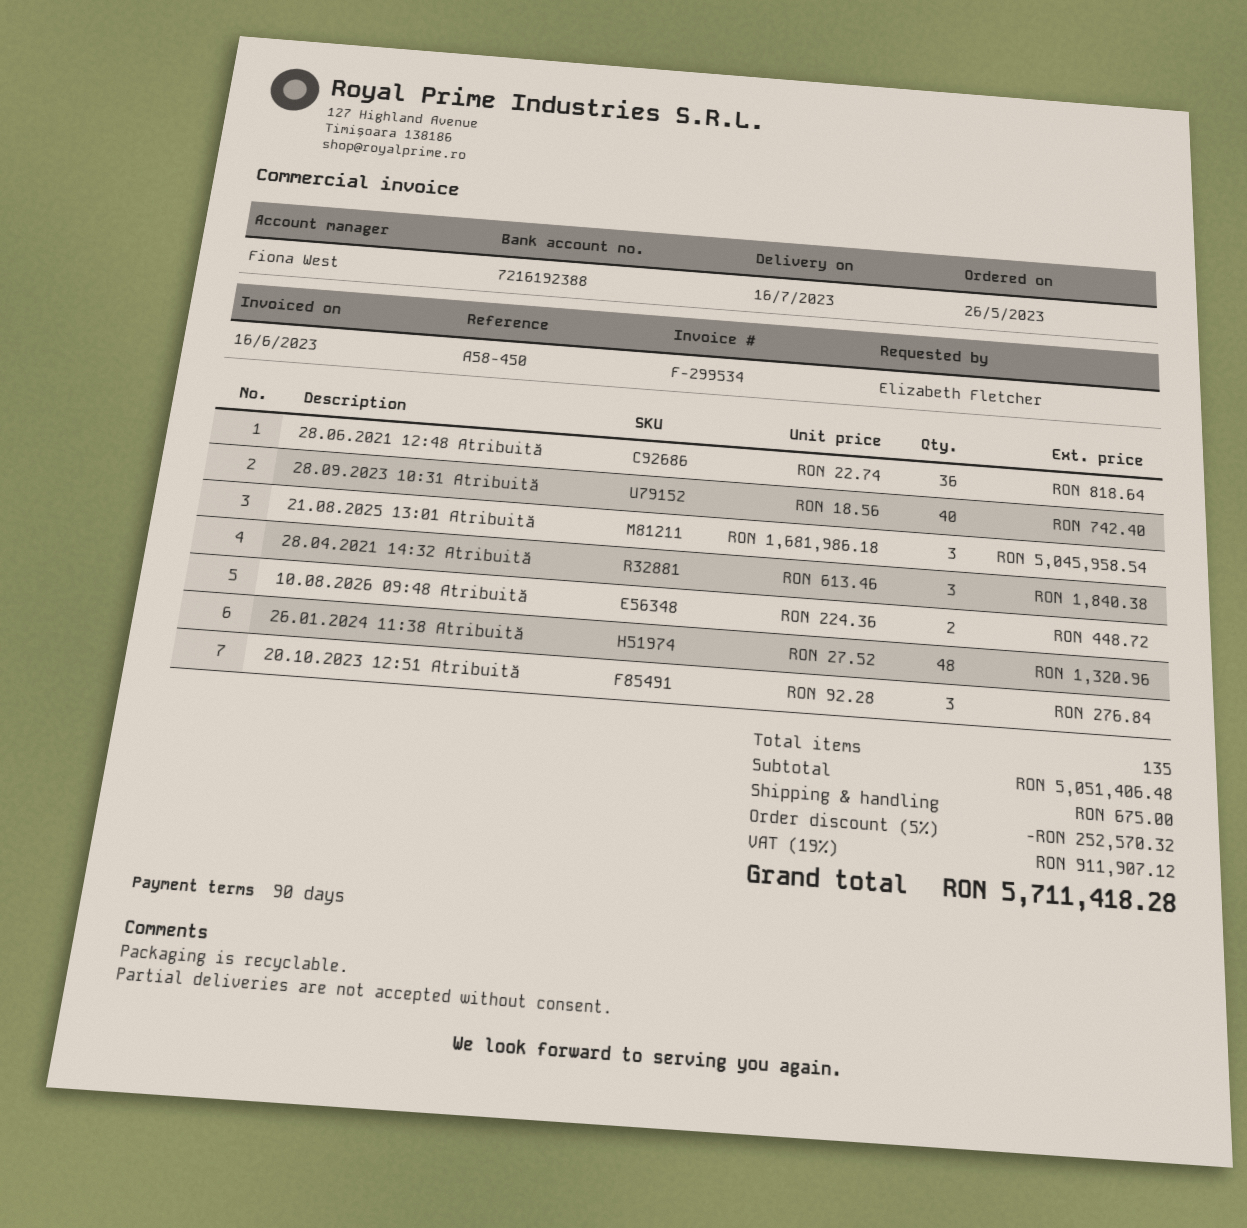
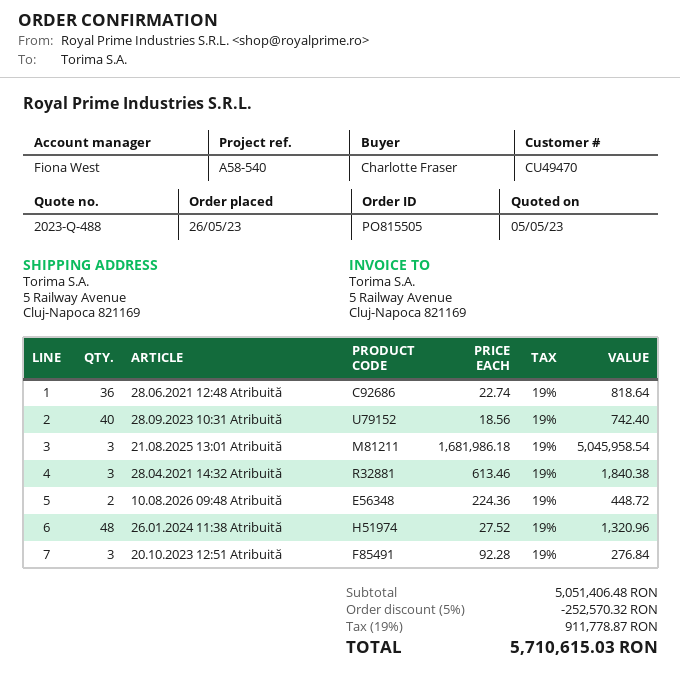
reference: A58-450 -> A58-540
ordered by: Elizabeth Fletcher -> Charlotte Fraser
shipping: 675.00 -> none
tax: 19% = 911907.12 -> 19% = 911778.87
total: 5711418.28 -> 5710615.03

